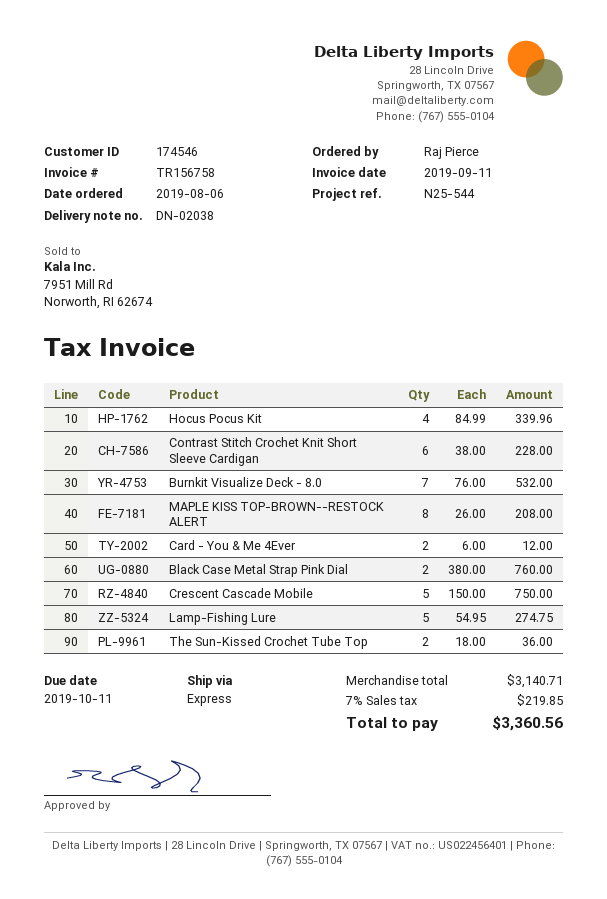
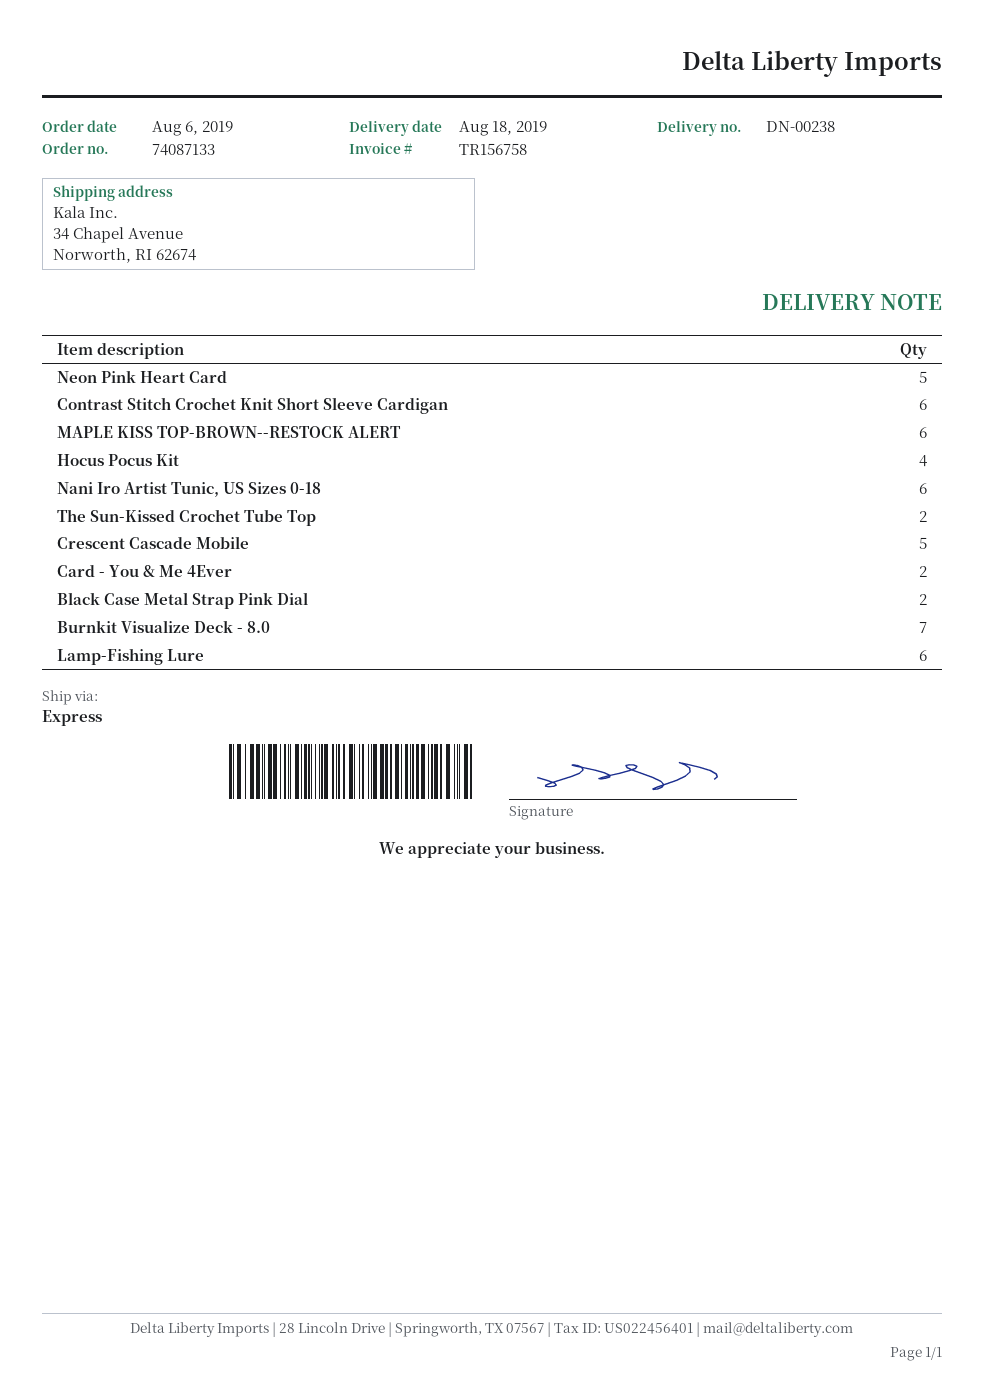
delivery note number: DN-02038 -> DN-00238
MAPLE KISS TOP-BROWN--RESTOCK ALERT: 8 -> 6
Lamp-Fishing Lure: 5 -> 6
Neon Pink Heart Card: none -> 5
Nani Iro Artist Tunic, US Sizes 0-18: none -> 6

